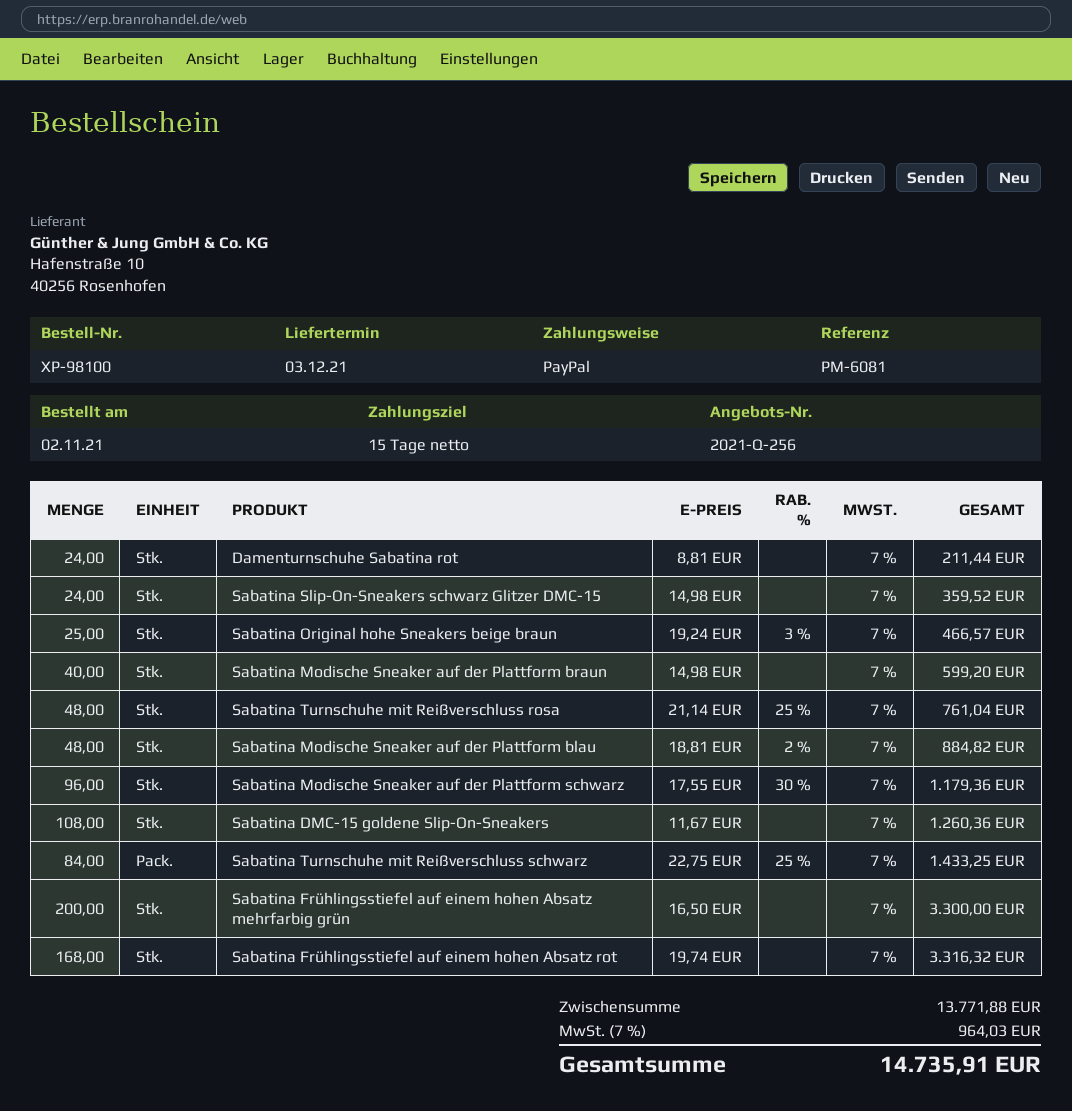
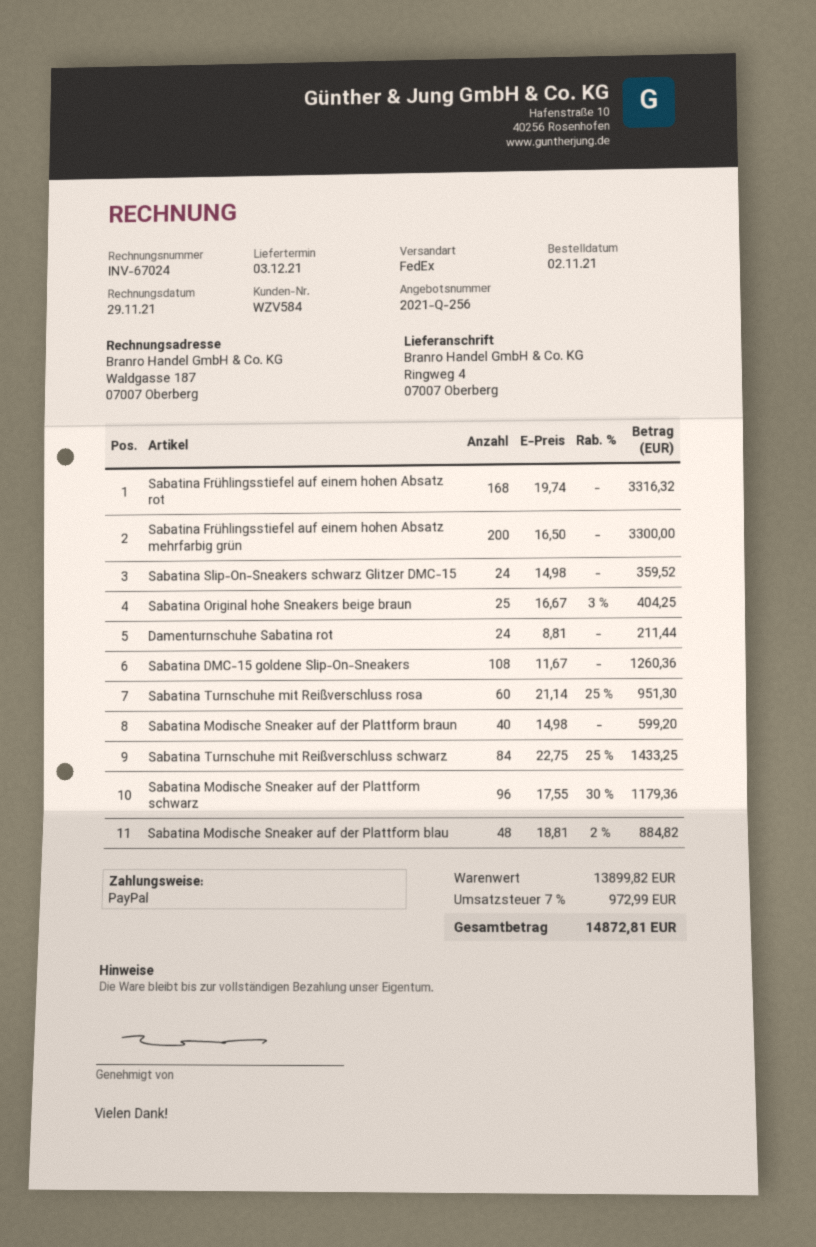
Sabatina Original hohe Sneakers beige braun: 25 x 19.24 - 3% = 466.57 -> 25 x 16.67 - 3% = 404.25
Sabatina Turnschuhe mit Reißverschluss rosa: 48 x 21.14 - 25% = 761.04 -> 60 x 21.14 - 25% = 951.30
subtotal: 13771.88 -> 13899.82
tax: 7% = 964.03 -> 7% = 972.99
total: 14735.91 -> 14872.81

